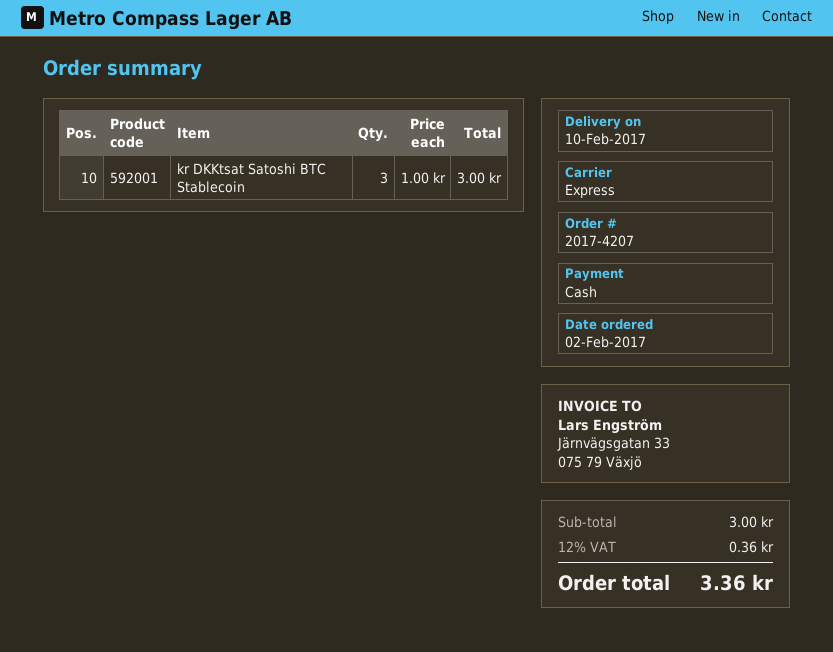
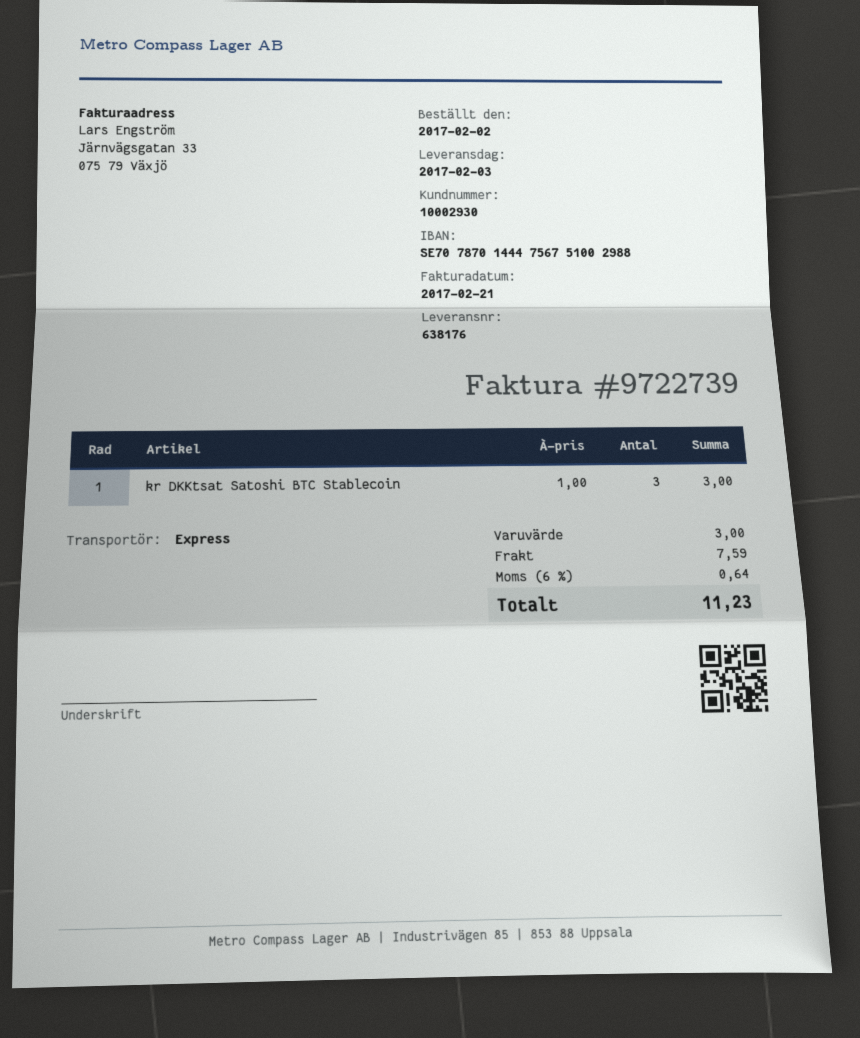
delivery date: 2017-02-10 -> 2017-02-03
shipping: none -> 7.59
tax: 12% = 0.36 -> 6% = 0.64
total: 3.36 -> 11.23

